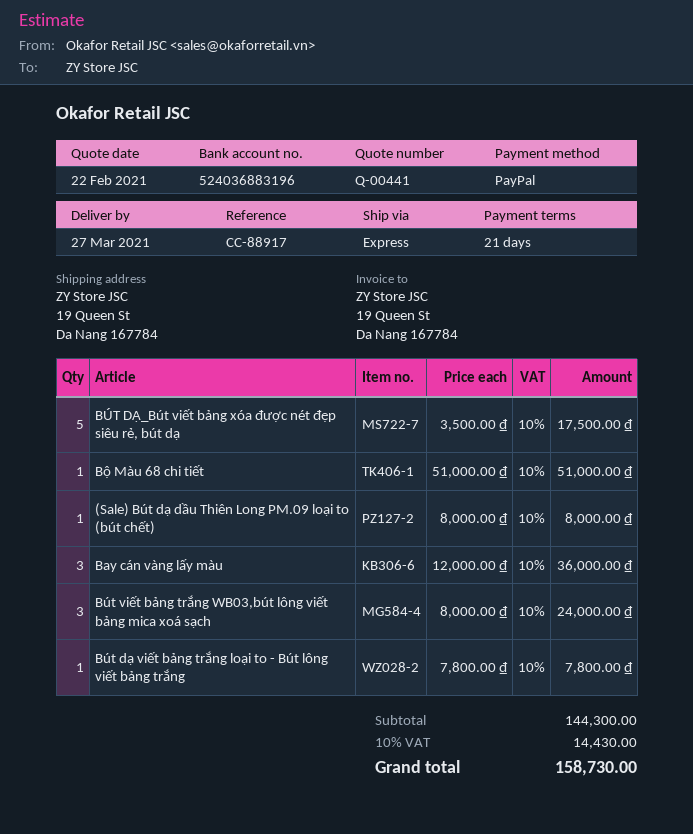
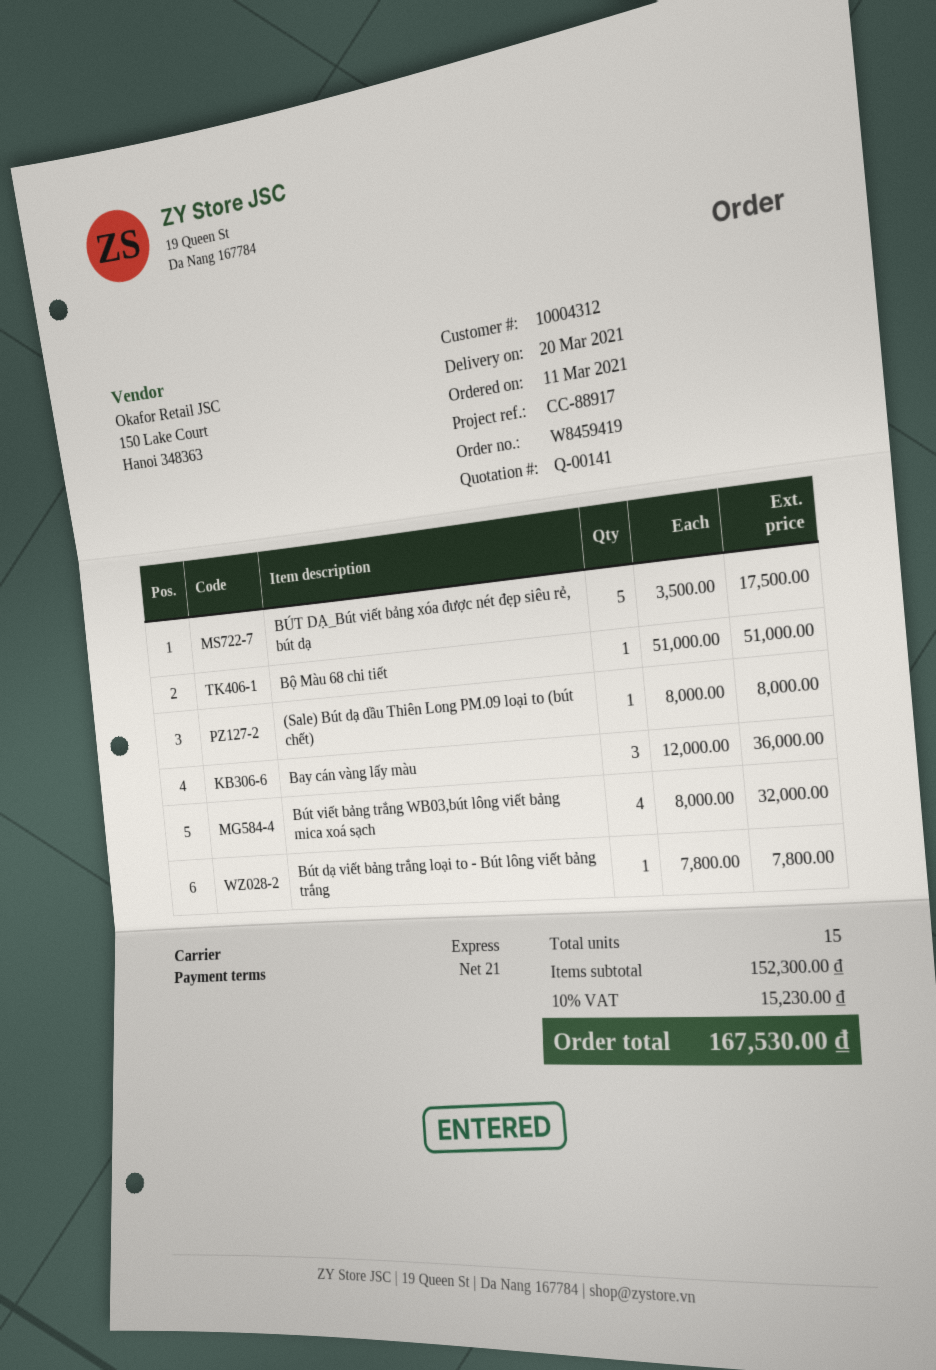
quote number: Q-00441 -> Q-00141
delivery date: 2021-03-27 -> 2021-03-20
Bút viết bảng trắng WB03,bút lông viết bảng mica xoá sạch: 3 x 8000.00 = 24000.00 -> 4 x 8000.00 = 32000.00
subtotal: 144300.00 -> 152300.00
tax: 10% = 14430.00 -> 10% = 15230.00
total: 158730.00 -> 167530.00

